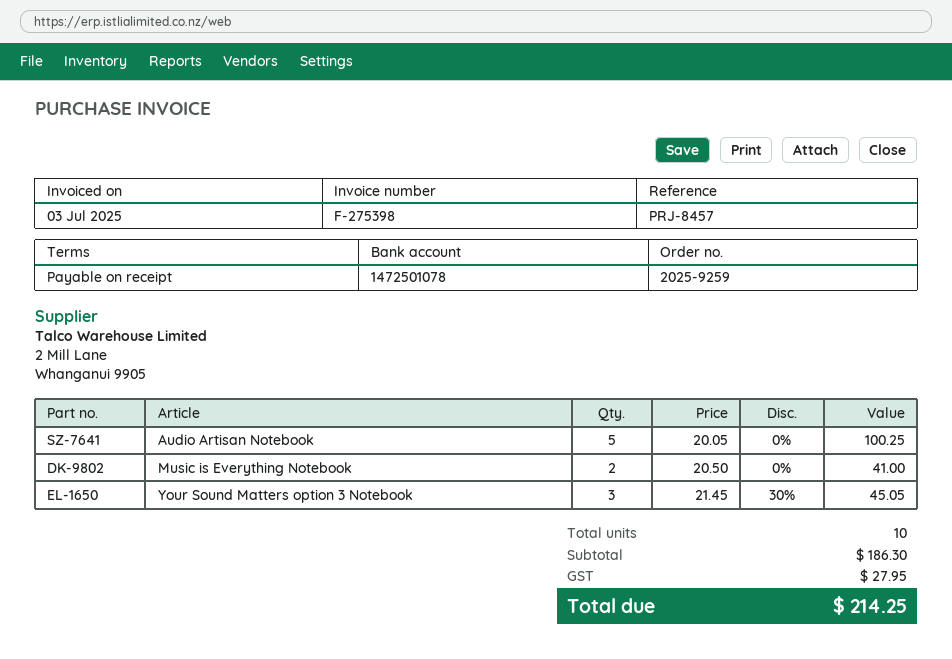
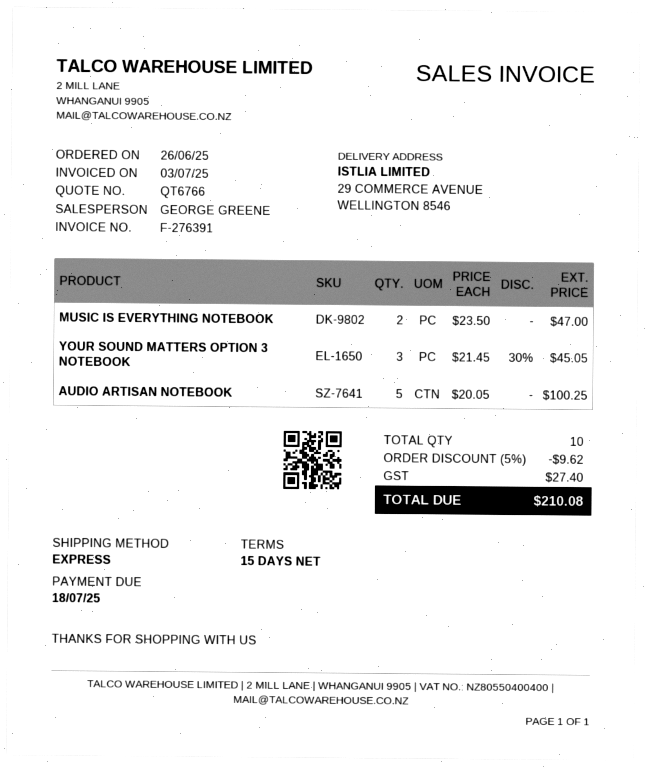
invoice number: F-275398 -> F-276391
payment terms: on receipt -> 15 days
Music is Everything Notebook: 2 x 20.50 = 41.00 -> 2 x 23.50 = 47.00
discount: none -> 5% = 9.62
tax: 27.95 -> 27.40
total: 214.25 -> 210.08

